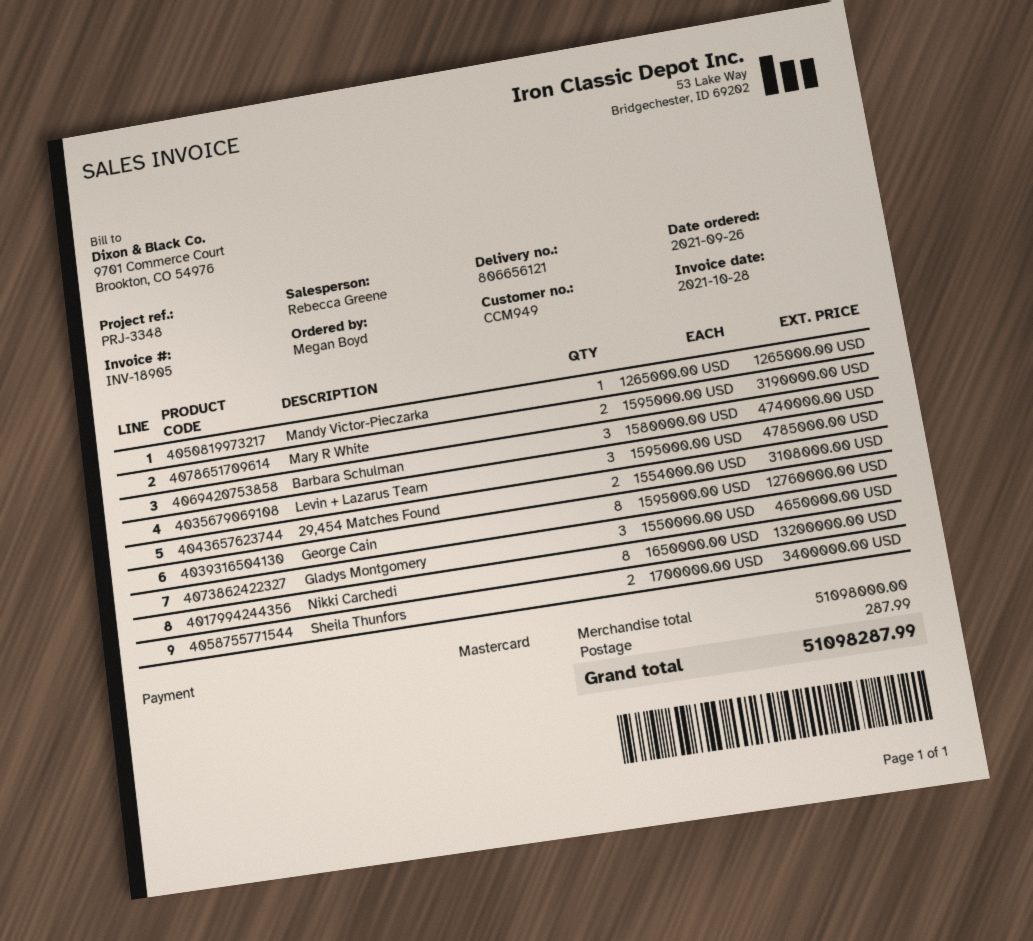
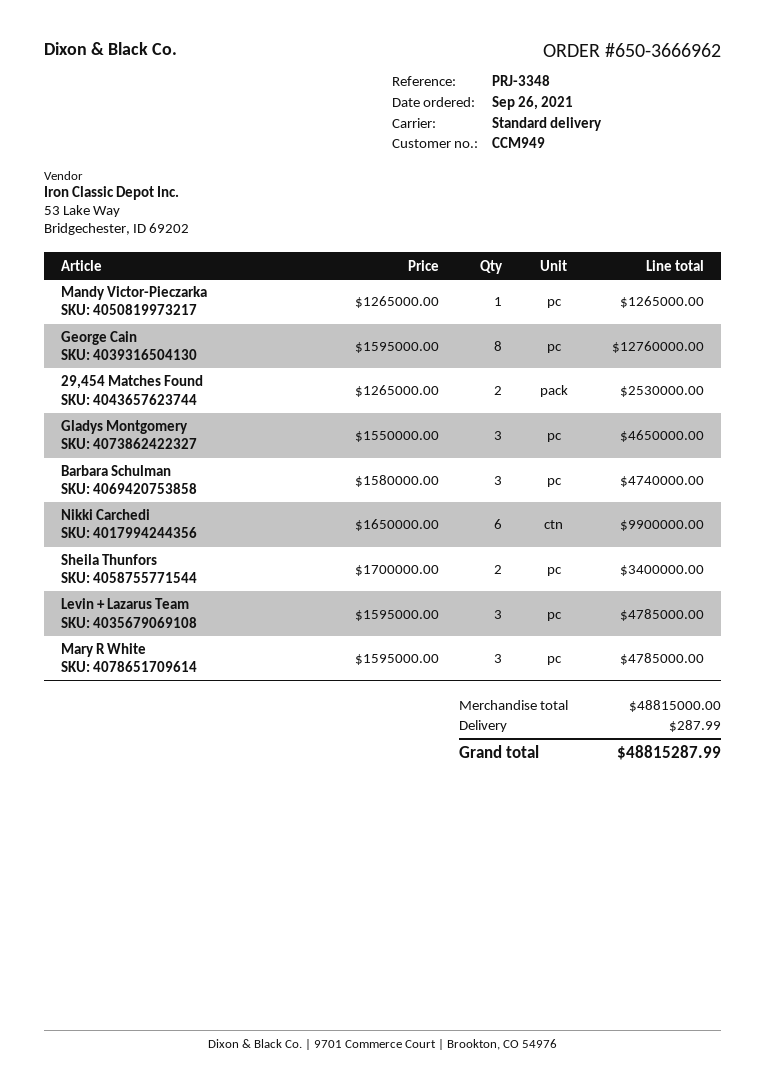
Mary R White: 2 x 1595000.00 = 3190000.00 -> 3 x 1595000.00 = 4785000.00
29,454 Matches Found: 2 x 1554000.00 = 3108000.00 -> 2 x 1265000.00 = 2530000.00
Nikki Carchedi: 8 x 1650000.00 = 13200000.00 -> 6 x 1650000.00 = 9900000.00
subtotal: 51098000.00 -> 48815000.00
total: 51098287.99 -> 48815287.99

